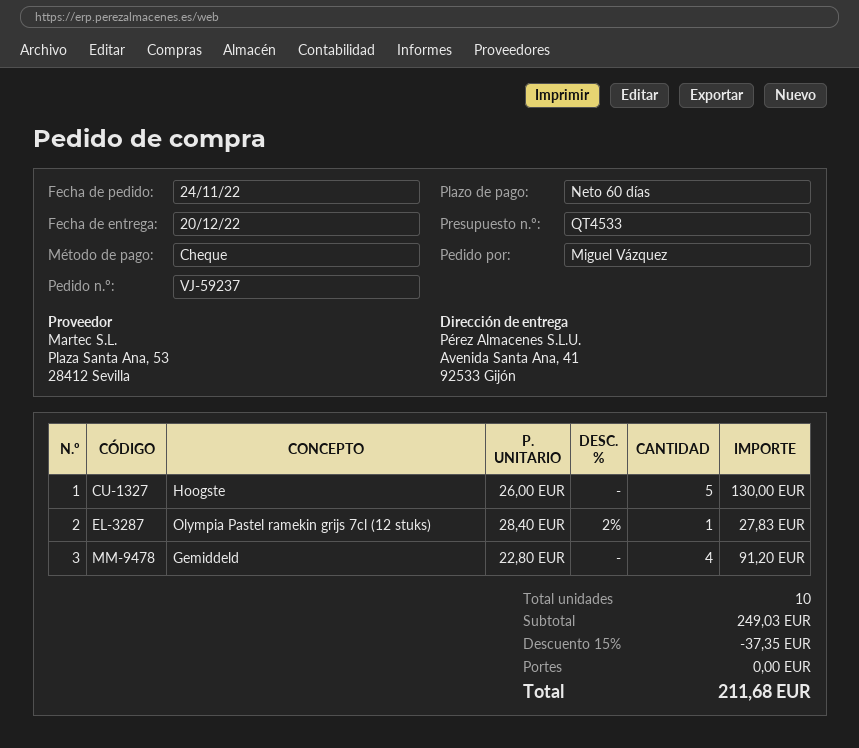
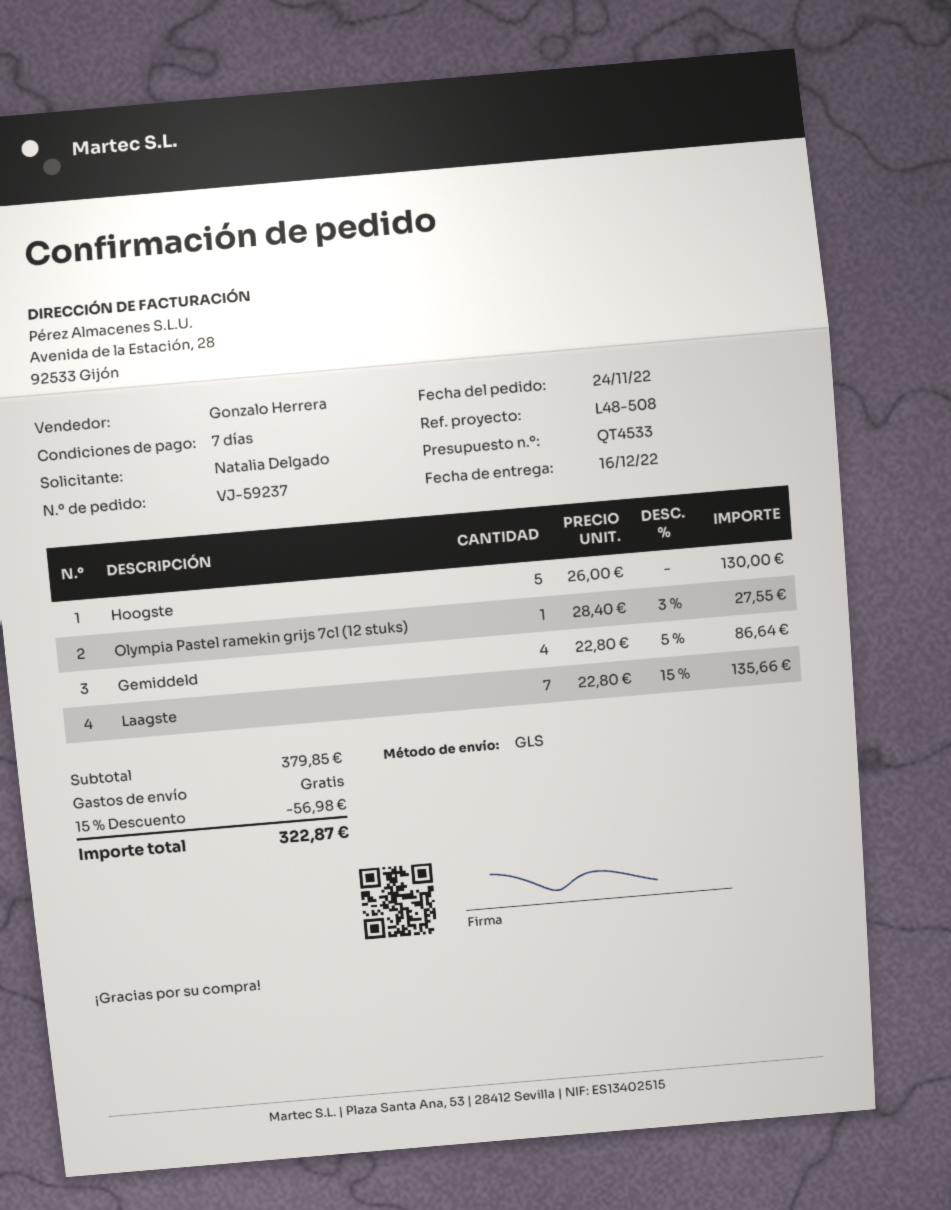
delivery date: 2022-12-20 -> 2022-12-16
payment terms: 60 days -> 7 days
ordered by: Miguel Vázquez -> Natalia Delgado
Olympia Pastel ramekin grijs 7cl (12 stuks): 1 x 28.40 - 2% = 27.83 -> 1 x 28.40 - 3% = 27.55
Gemiddeld: 4 x 22.80 = 91.20 -> 4 x 22.80 - 5% = 86.64
Laagste: none -> 7 x 22.80 - 15% = 135.66
subtotal: 249.03 -> 379.85
discount: 15% = 37.35 -> 15% = 56.98
total: 211.68 -> 322.87

